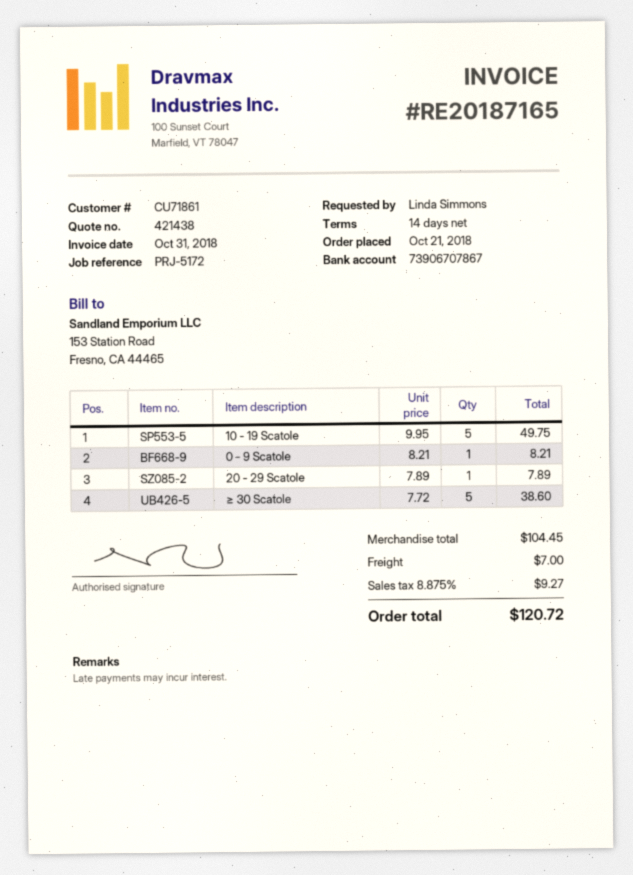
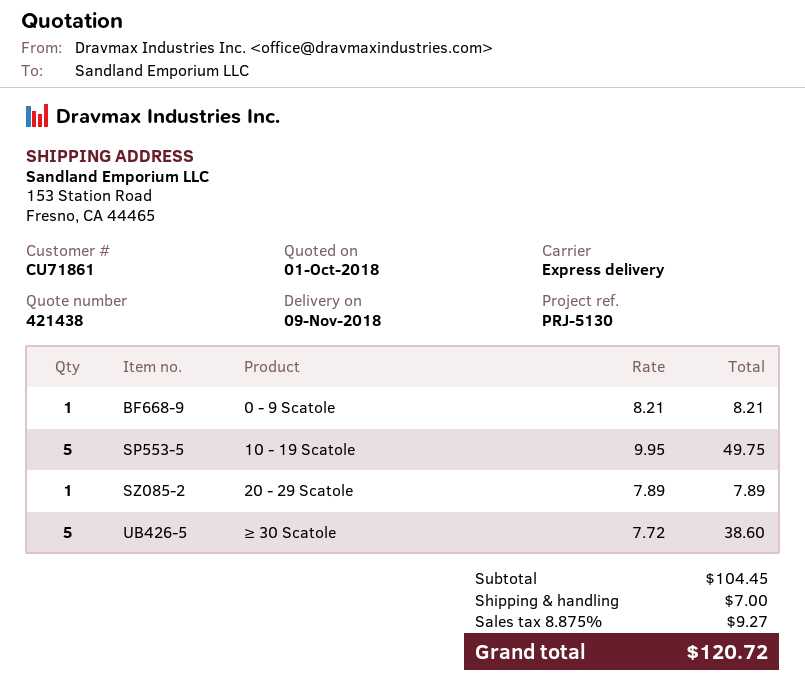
reference: PRJ-5172 -> PRJ-5130

